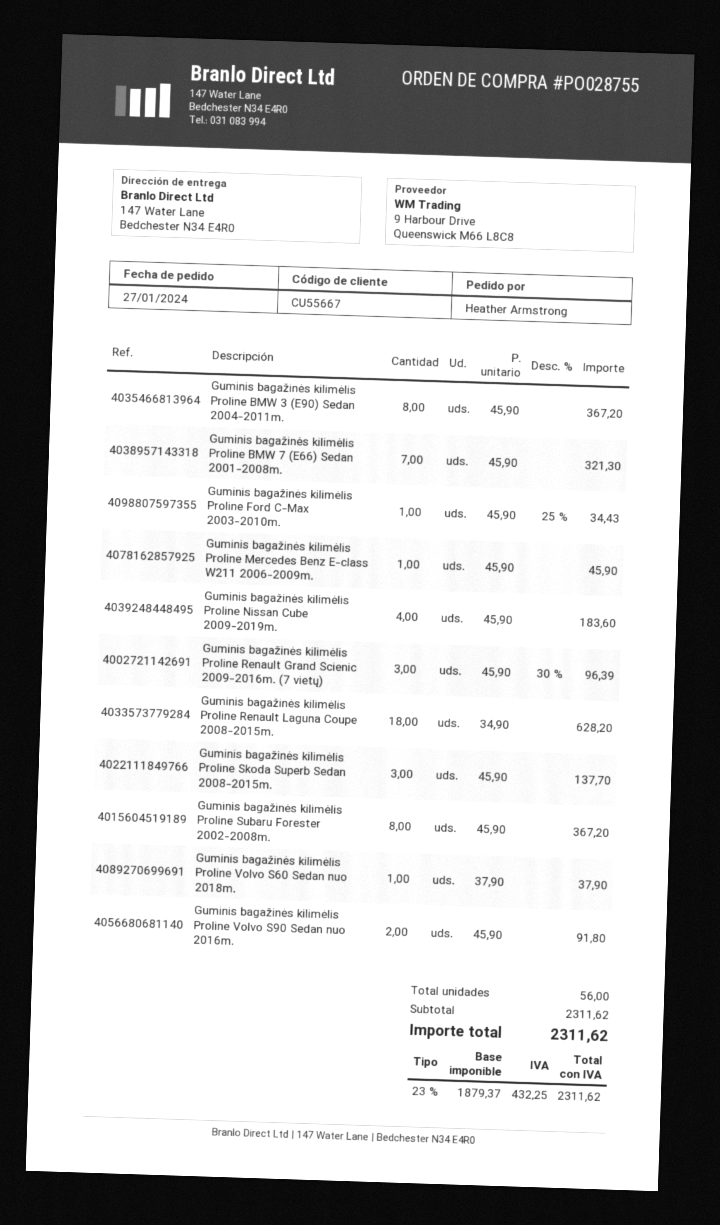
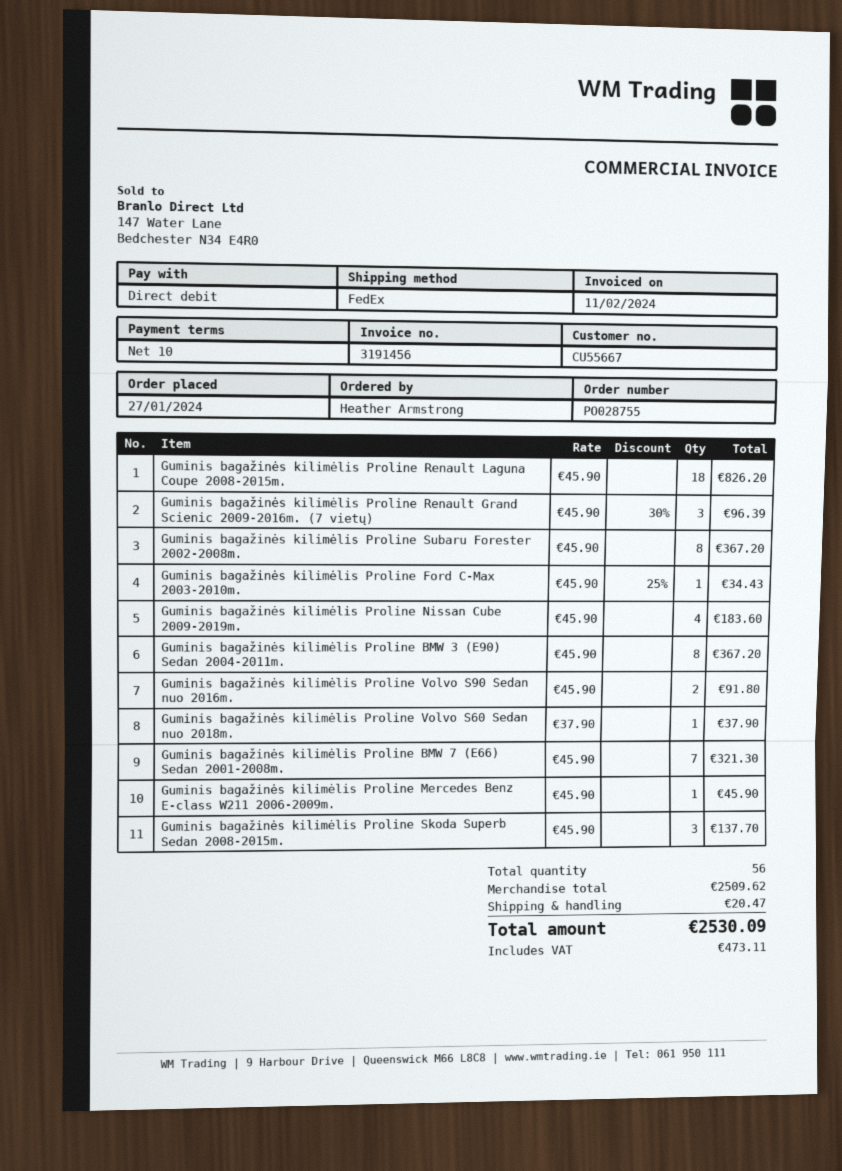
Guminis bagažinės kilimėlis Proline Renault Laguna Coupe 2008-2015m.: 18 x 34.90 = 628.20 -> 18 x 45.90 = 826.20
subtotal: 2311.62 -> 2509.62
shipping: none -> 20.47
tax: 432.25 -> 473.11
total: 2311.62 -> 2530.09

